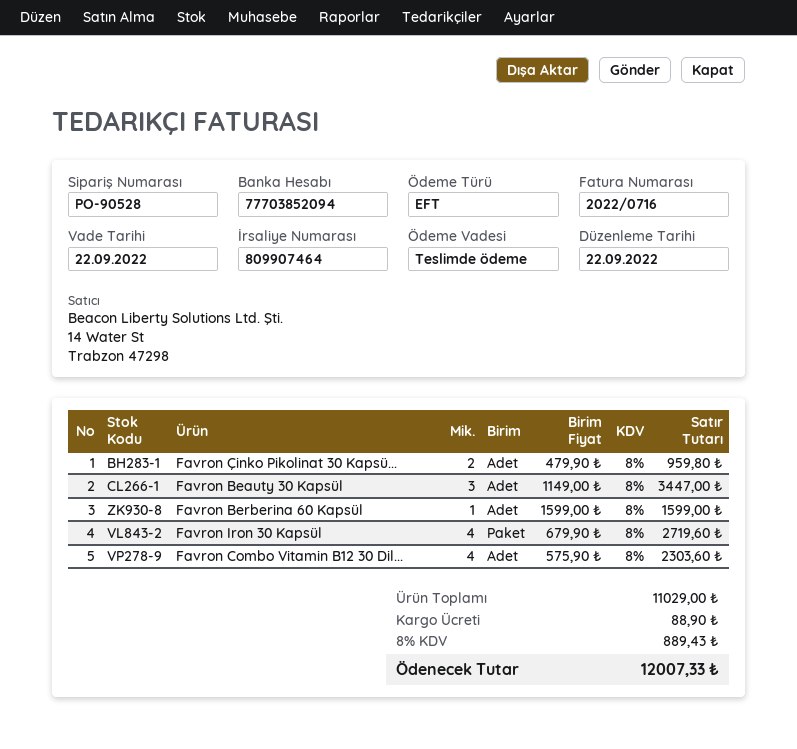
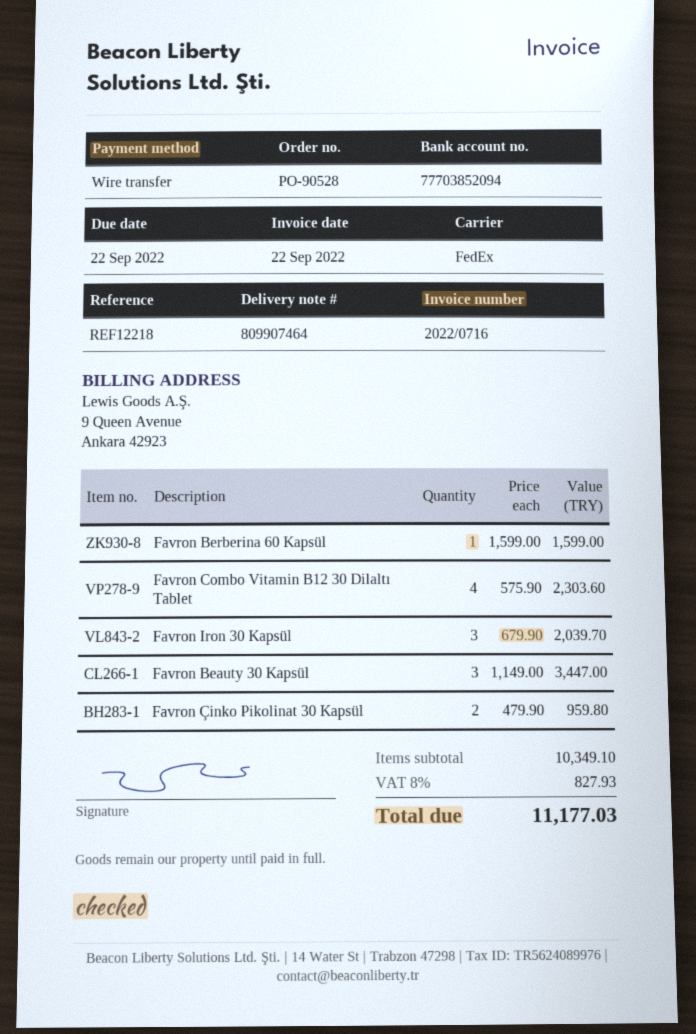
Favron Iron 30 Kapsül: 4 x 679.90 = 2719.60 -> 3 x 679.90 = 2039.70
subtotal: 11029.00 -> 10349.10
shipping: 88.90 -> none
tax: 8% = 889.43 -> 8% = 827.93
total: 12007.33 -> 11177.03

